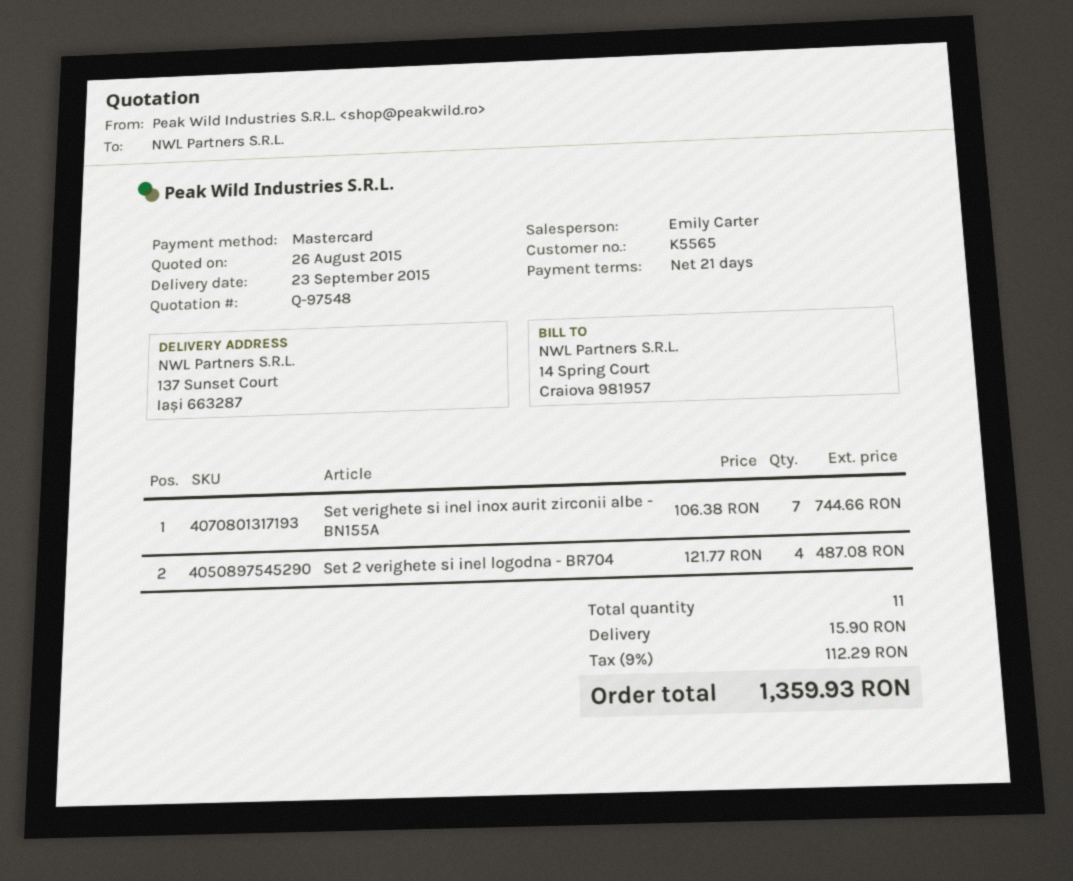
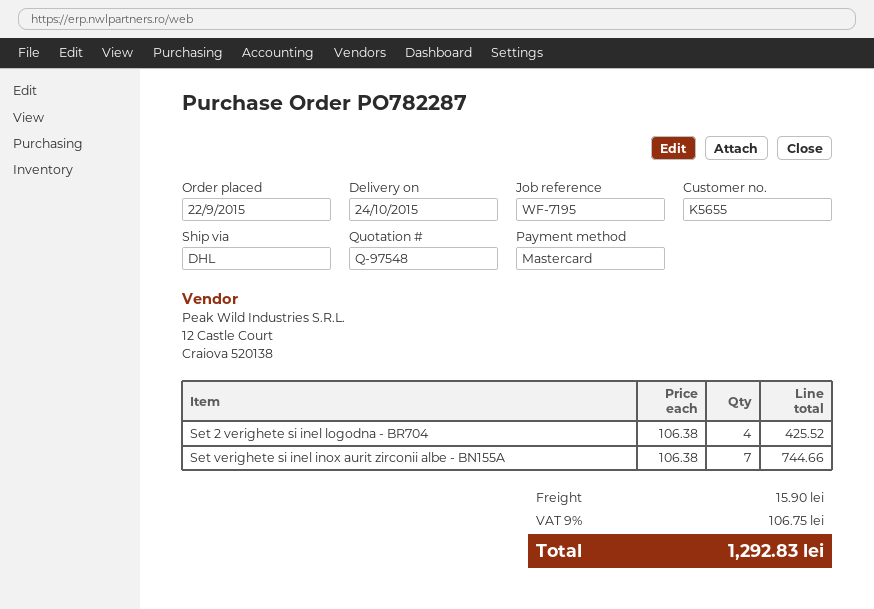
delivery date: 2015-09-23 -> 2015-10-24
customer number: K5565 -> K5655
Set 2 verighete si inel logodna - BR704: 4 x 121.77 = 487.08 -> 4 x 106.38 = 425.52
tax: 9% = 112.29 -> 9% = 106.75
total: 1359.93 -> 1292.83

